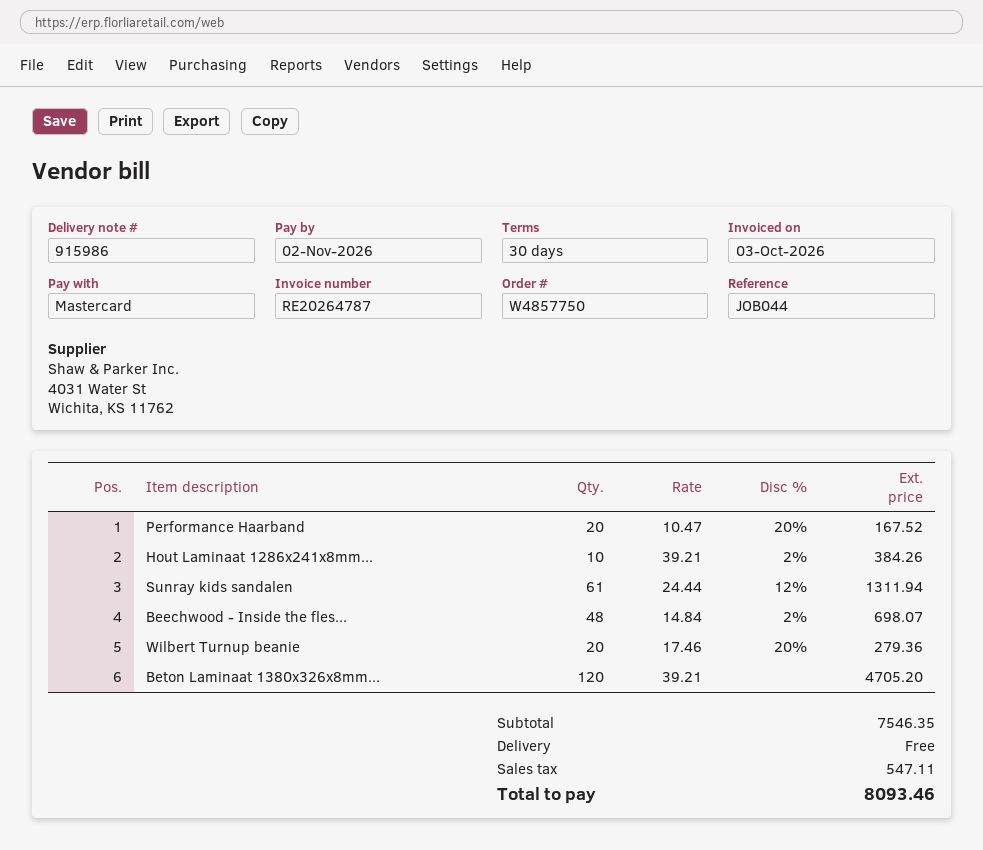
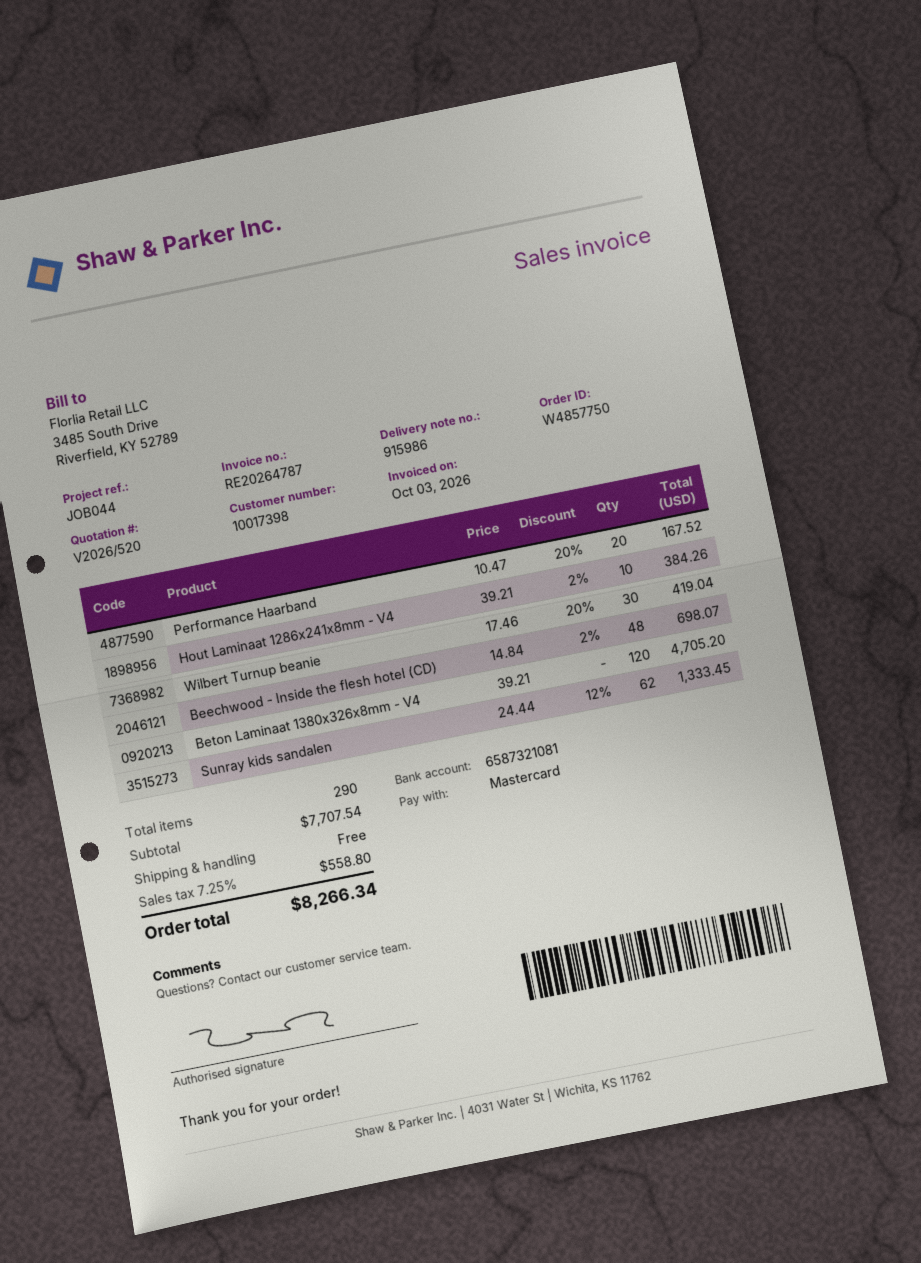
Sunray kids sandalen: 61 x 24.44 - 12% = 1311.94 -> 62 x 24.44 - 12% = 1333.45
Wilbert Turnup beanie: 20 x 17.46 - 20% = 279.36 -> 30 x 17.46 - 20% = 419.04
subtotal: 7546.35 -> 7707.54
tax: 547.11 -> 558.80
total: 8093.46 -> 8266.34

